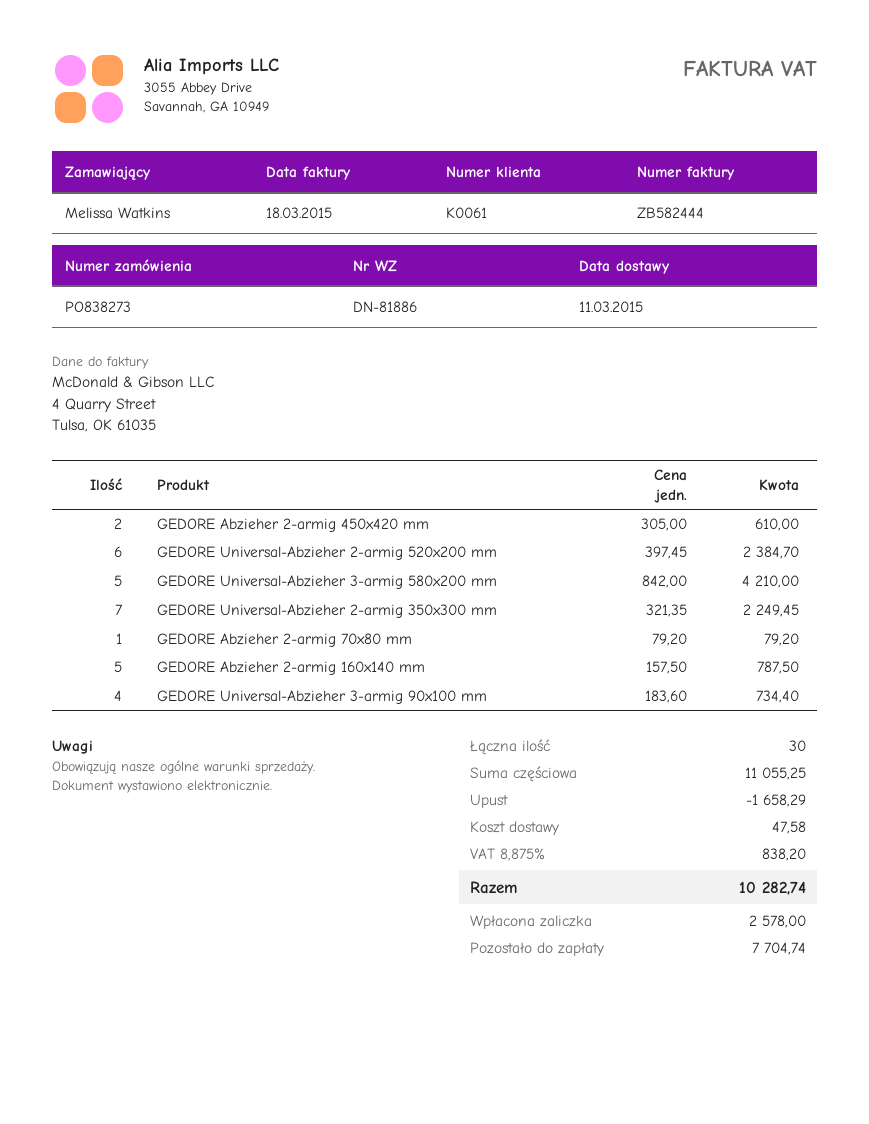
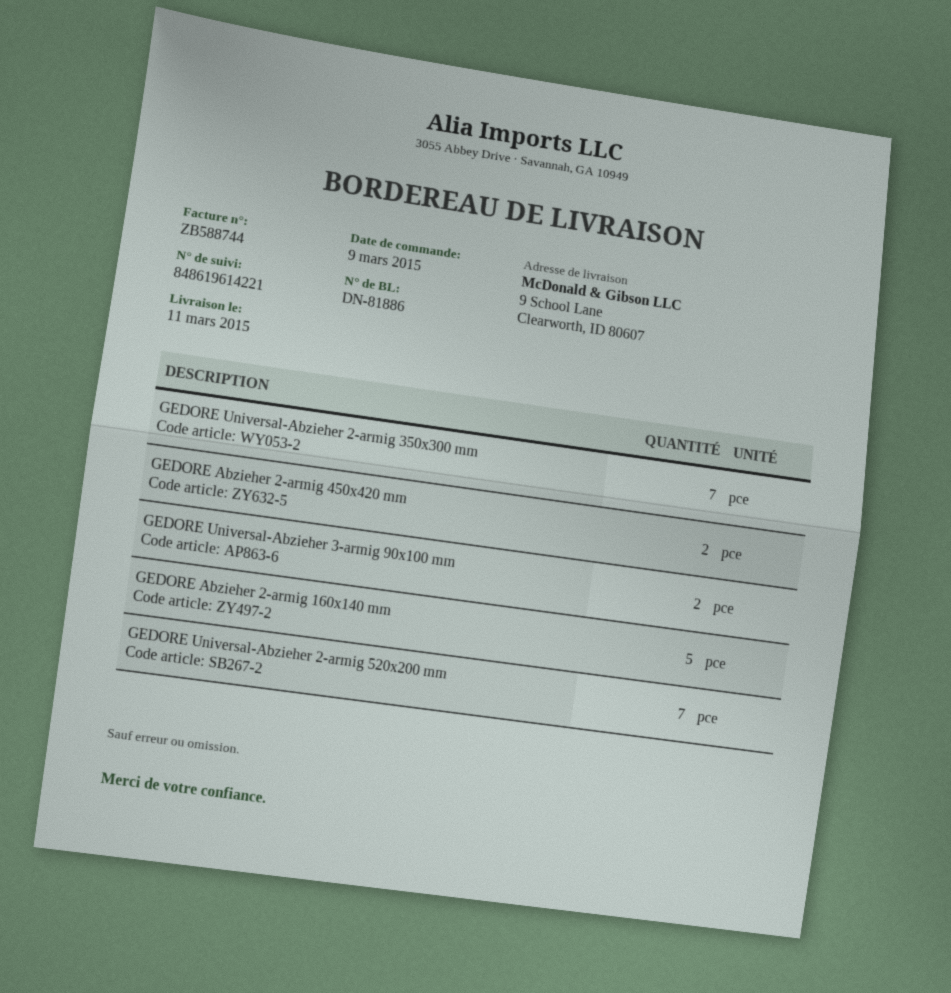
invoice number: ZB582444 -> ZB588744
GEDORE Universal-Abzieher 2-armig 520x200 mm: 6 -> 7
GEDORE Universal-Abzieher 3-armig 580x200 mm: 5 -> none
GEDORE Abzieher 2-armig 70x80 mm: 1 -> none
GEDORE Universal-Abzieher 3-armig 90x100 mm: 4 -> 2

